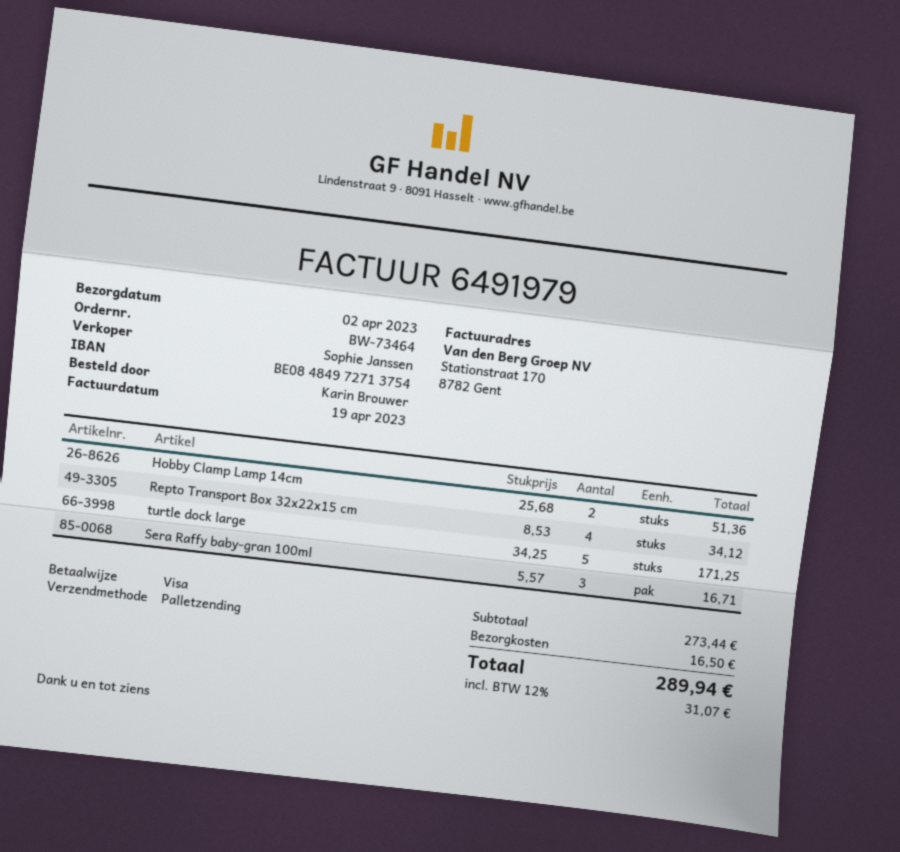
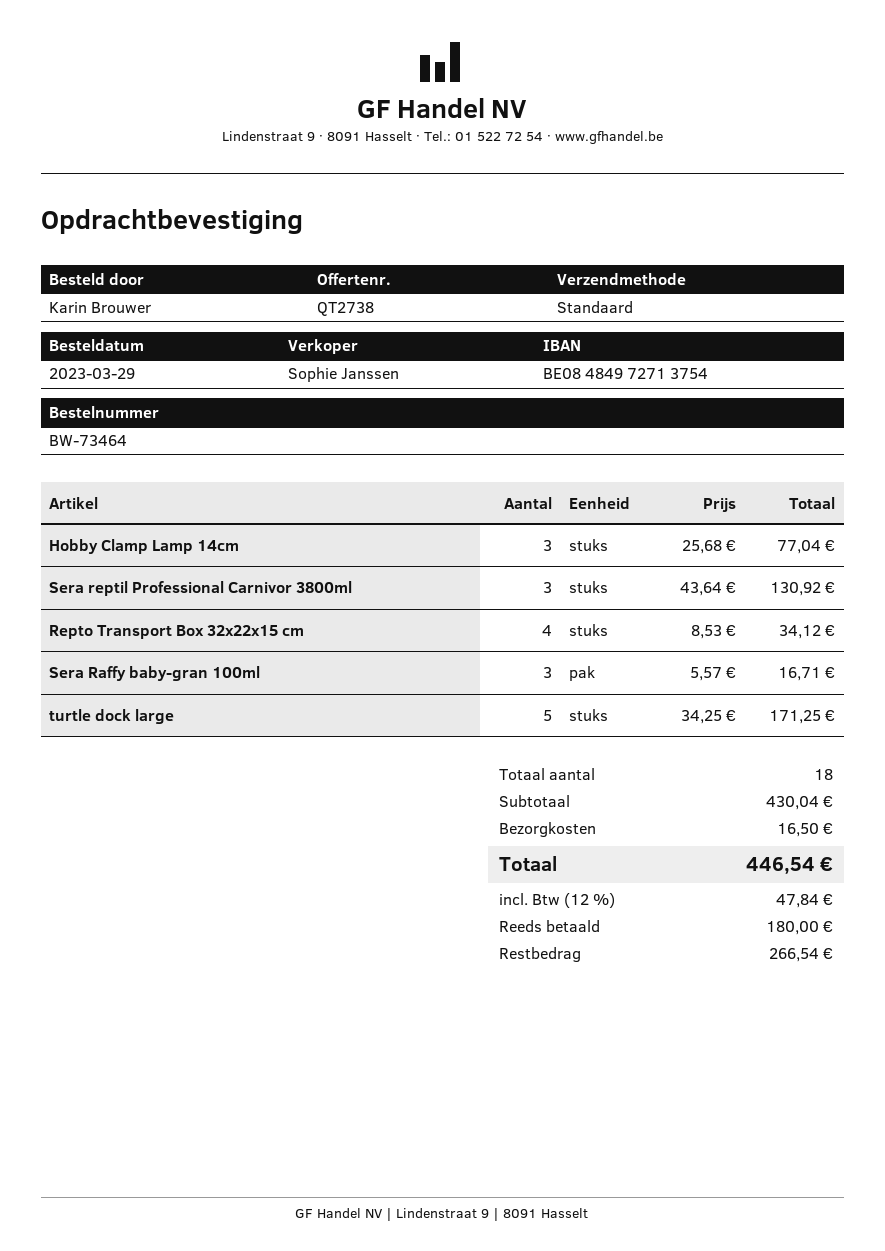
shipping method: pallet freight -> standard
Hobby Clamp Lamp 14cm: 2 x 25.68 = 51.36 -> 3 x 25.68 = 77.04
Sera reptil Professional Carnivor 3800ml: none -> 3 x 43.64 = 130.92
subtotal: 273.44 -> 430.04
tax: 12% = 31.07 -> 12% = 47.84
total: 289.94 -> 446.54

